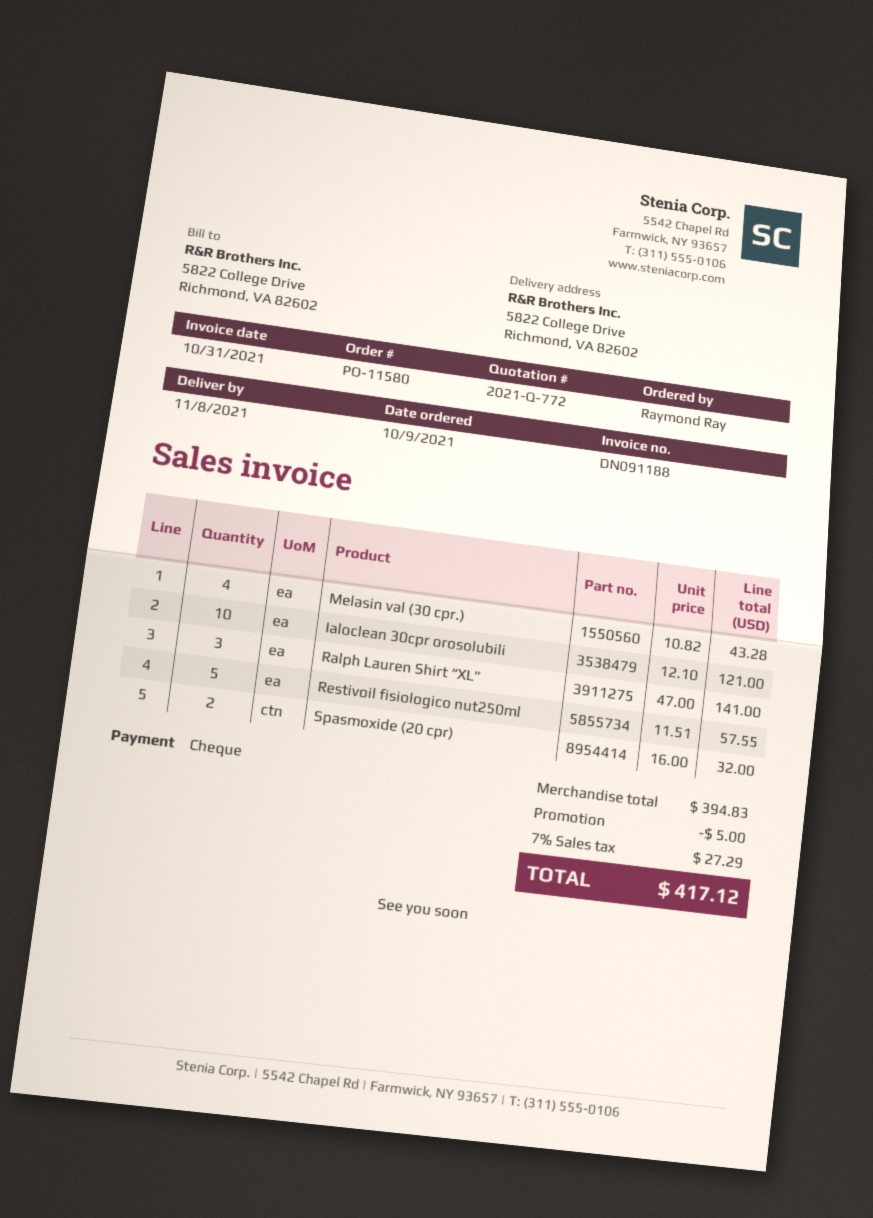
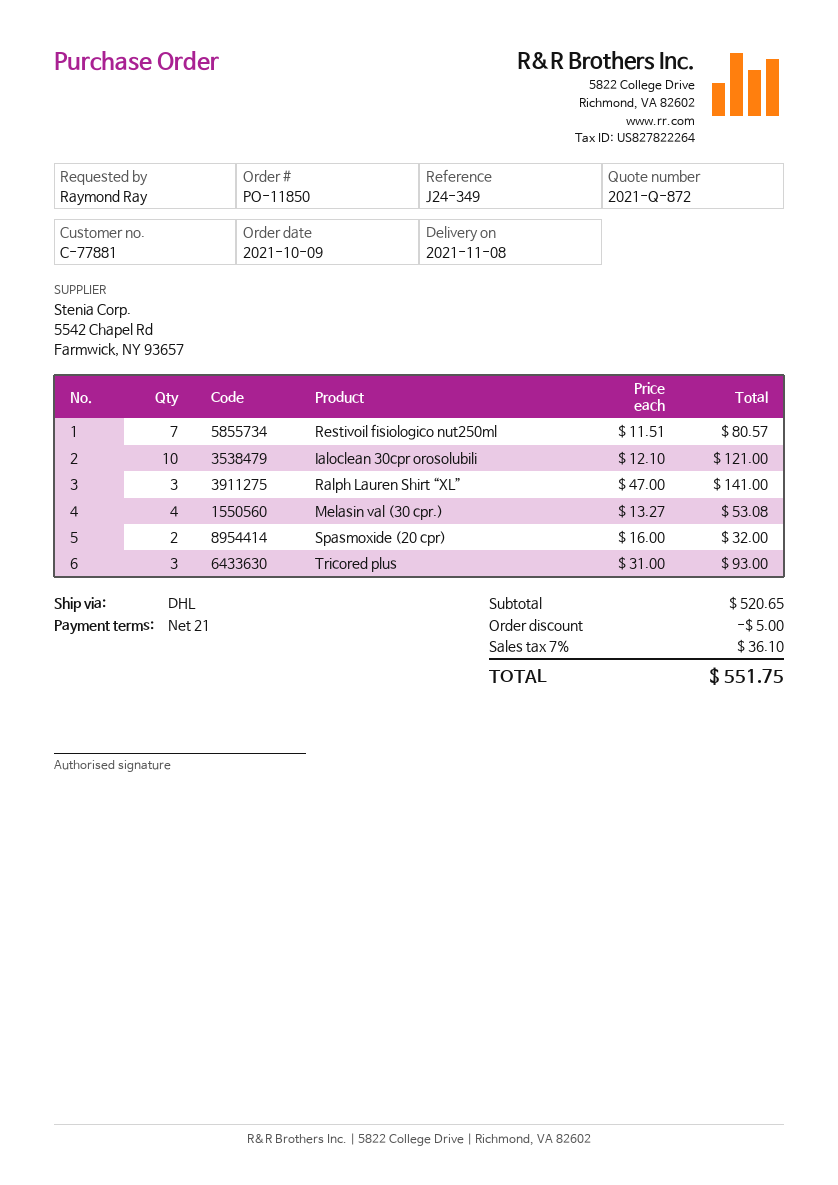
quote number: 2021-Q-772 -> 2021-Q-872
order number: PO-11580 -> PO-11850
Melasin val (30 cpr.): 4 x 10.82 = 43.28 -> 4 x 13.27 = 53.08
Restivoil fisiologico nut250ml: 5 x 11.51 = 57.55 -> 7 x 11.51 = 80.57
Tricored plus: none -> 3 x 31.00 = 93.00
subtotal: 394.83 -> 520.65
tax: 7% = 27.29 -> 7% = 36.10
total: 417.12 -> 551.75

